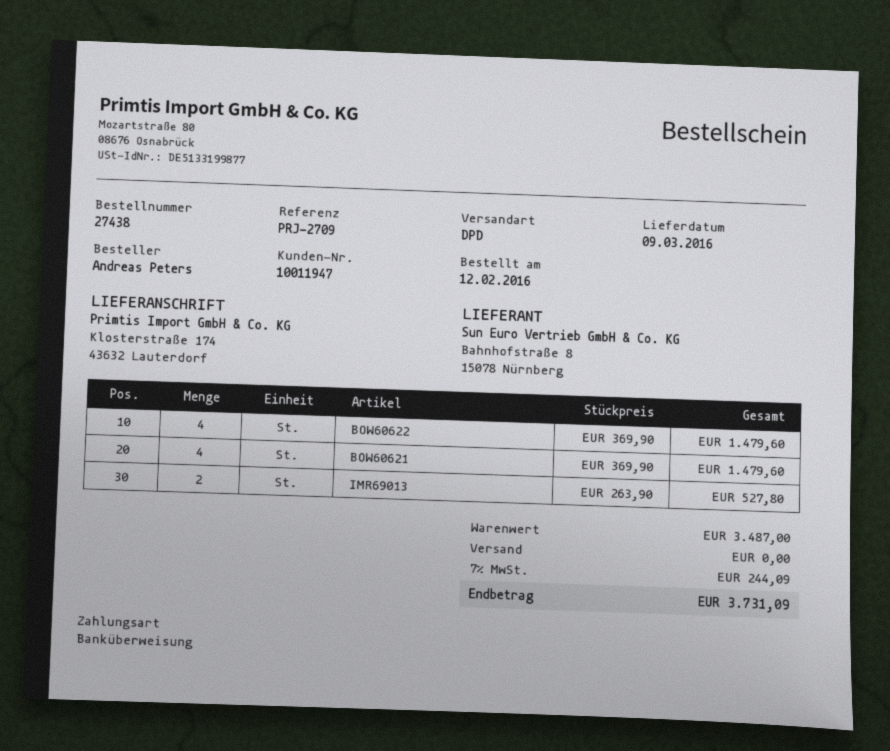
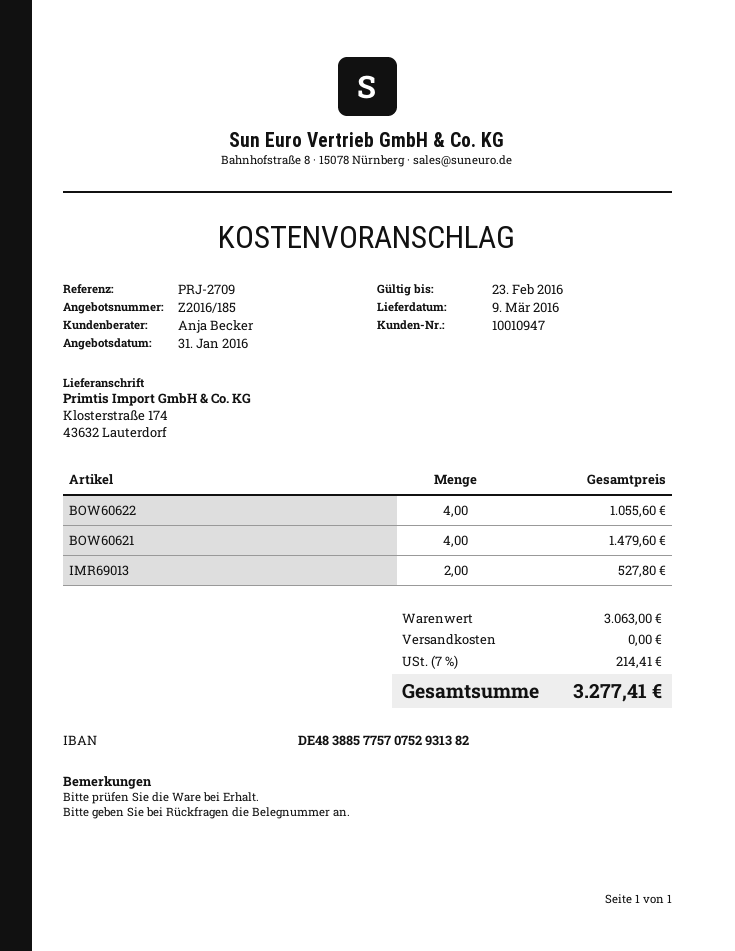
customer number: 10011947 -> 10010947
BOW60622: 4 for 1479.60 -> 4 for 1055.60
subtotal: 3487.00 -> 3063.00
tax: 7% = 244.09 -> 7% = 214.41
total: 3731.09 -> 3277.41

